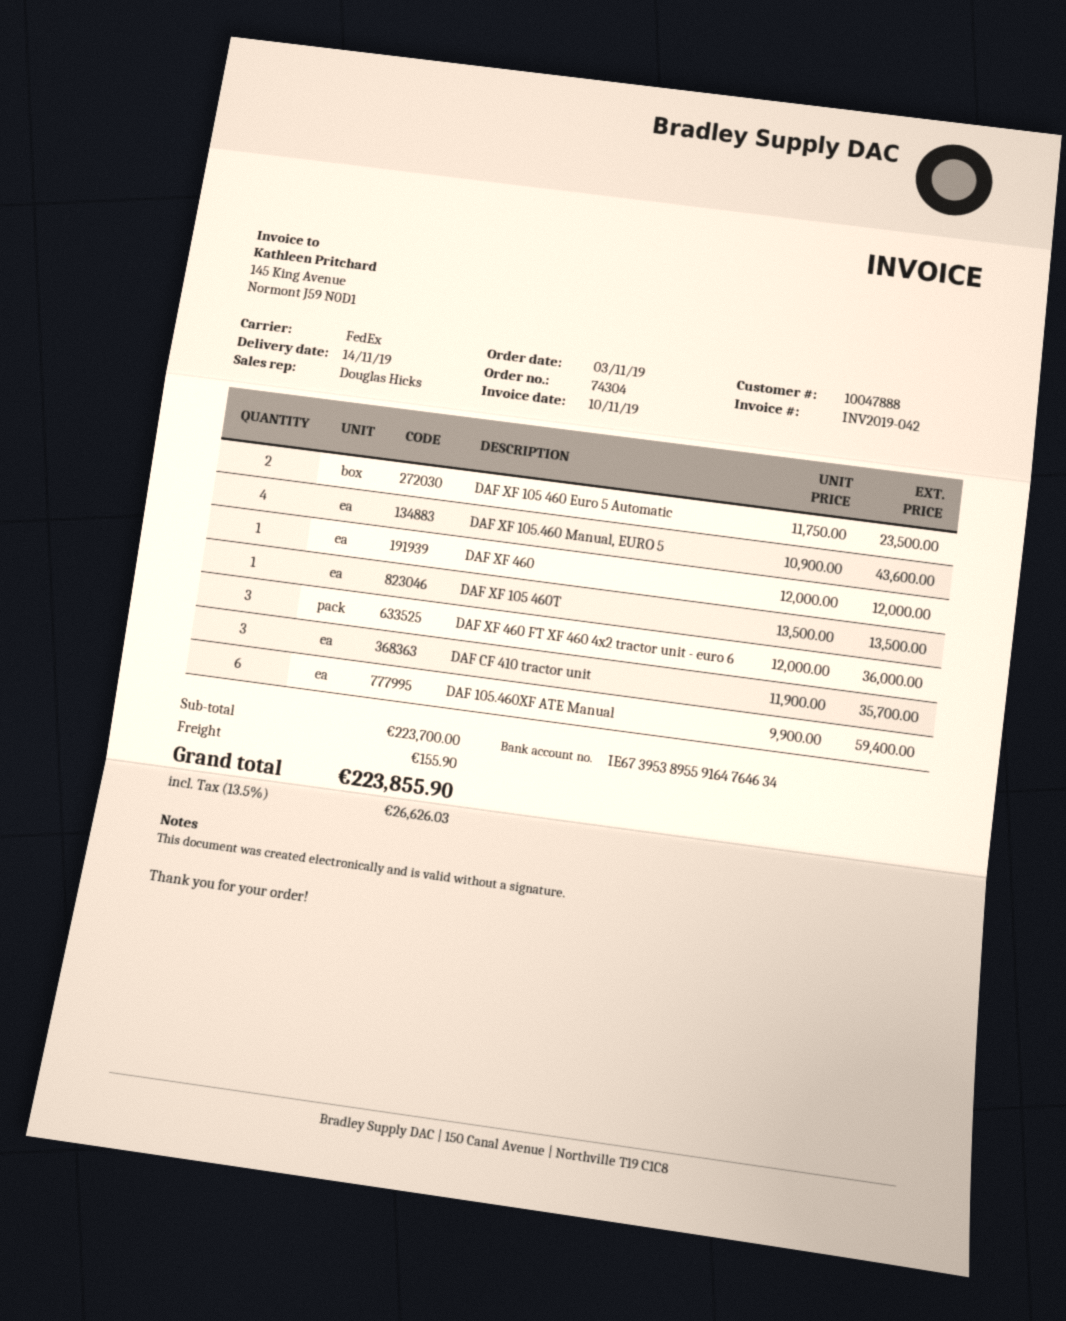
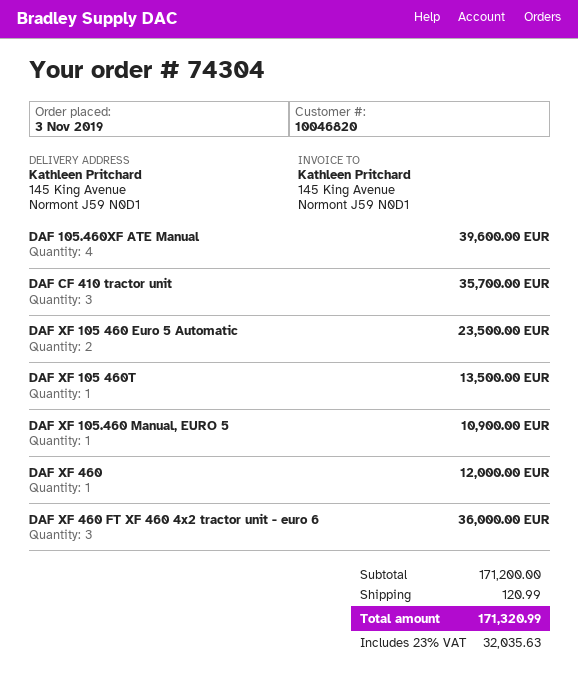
customer number: 10047888 -> 10046820
DAF XF 105.460 Manual, EURO 5: 4 for 43600.00 -> 1 for 10900.00
DAF 105.460XF ATE Manual: 6 for 59400.00 -> 4 for 39600.00
subtotal: 223700.00 -> 171200.00
shipping: 155.90 -> 120.99
tax: 13.5% = 26626.03 -> 23% = 32035.63
total: 223855.90 -> 171320.99

